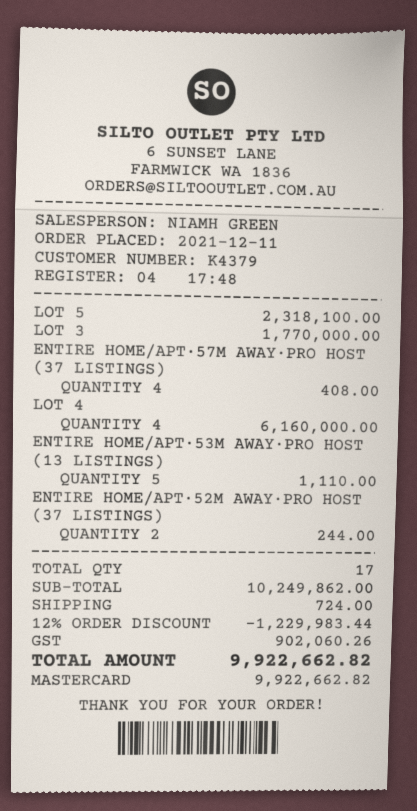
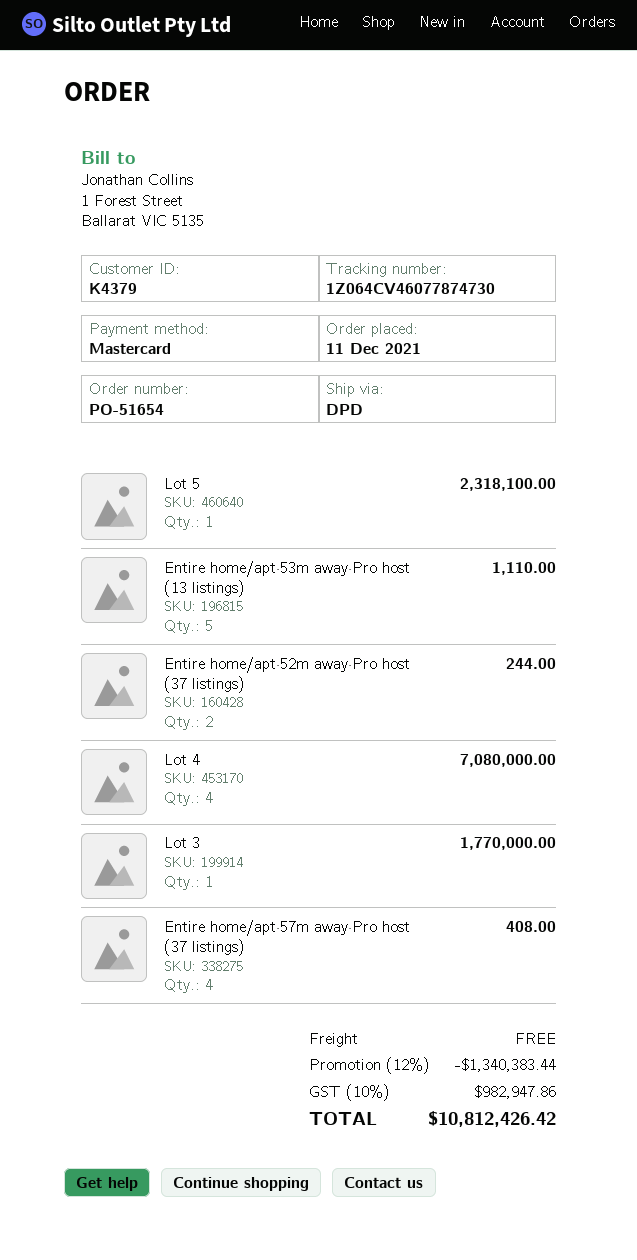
LOT 4: 4 for 6160000.00 -> 4 for 7080000.00
discount: 12% = 1229983.44 -> 12% = 1340383.44
shipping: 724.00 -> 0.00
tax: 902060.26 -> 982947.86
total: 9922662.82 -> 10812426.42

